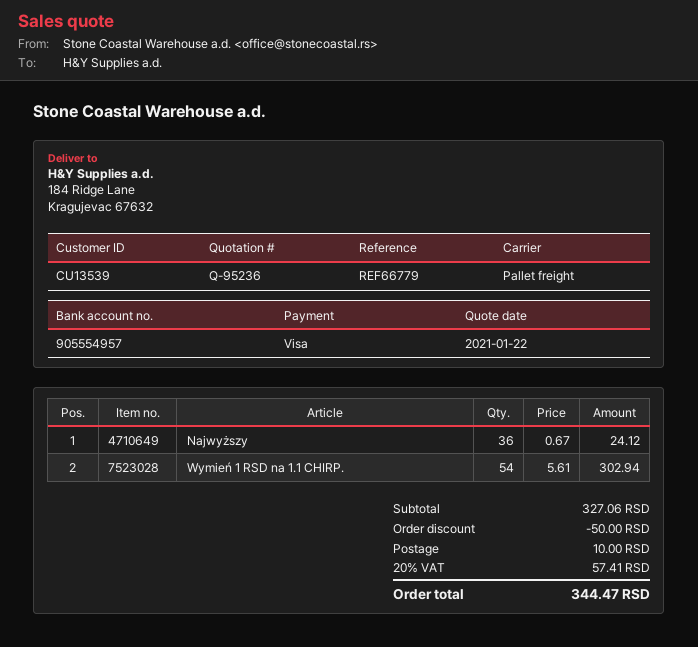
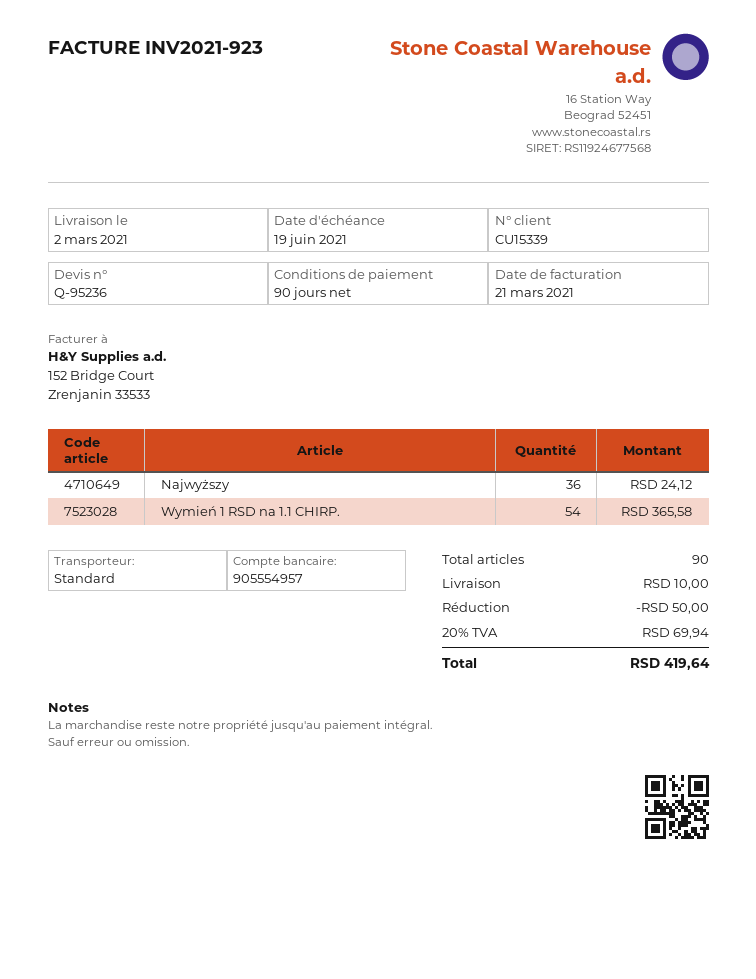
customer number: CU13539 -> CU15339
shipping method: pallet freight -> standard
Wymień 1 RSD na 1.1 CHIRP.: 54 for 302.94 -> 54 for 365.58
tax: 20% = 57.41 -> 20% = 69.94
total: 344.47 -> 419.64

